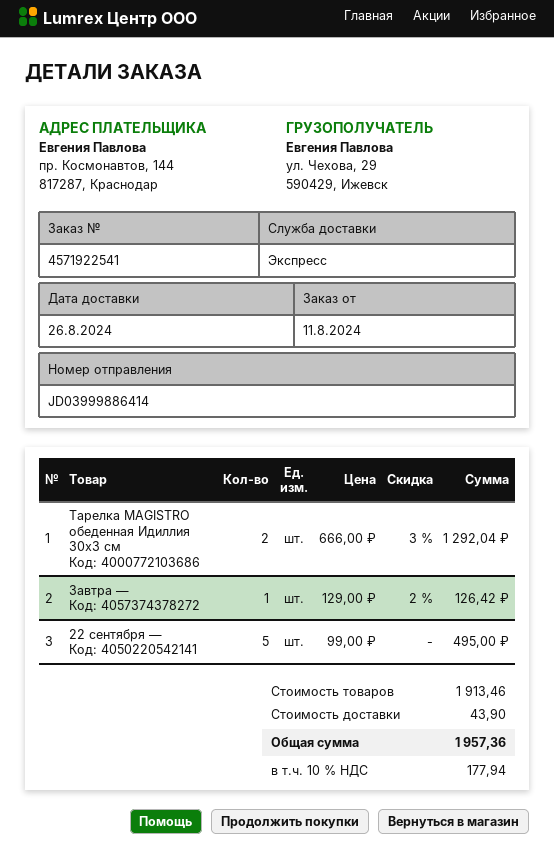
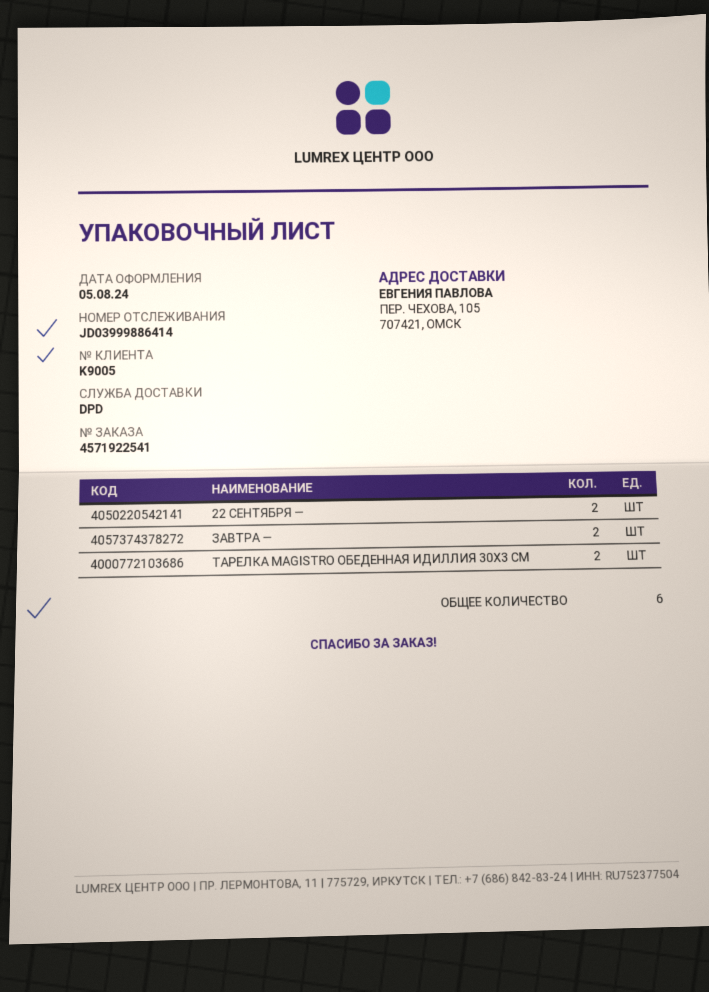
order date: 2024-08-11 -> 2024-08-05
shipping method: express -> DPD
ship to: ул. Чехова, 29, 590429, Ижевск -> ПЕР. ЧЕХОВА, 105, 707421, ОМСК
Завтра —: 1 -> 2
22 сентября —: 5 -> 2

